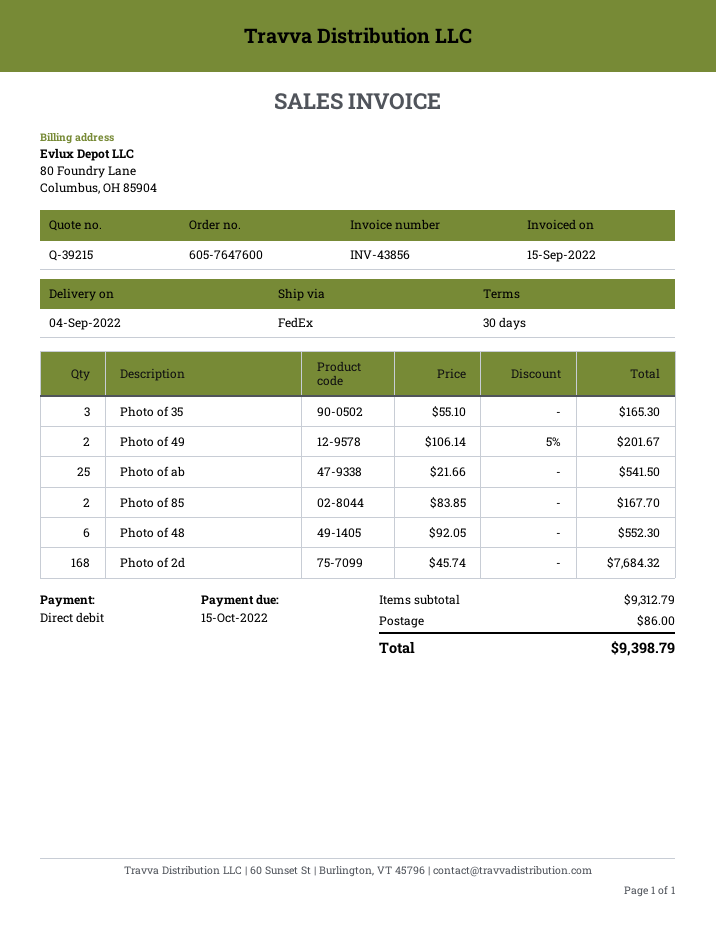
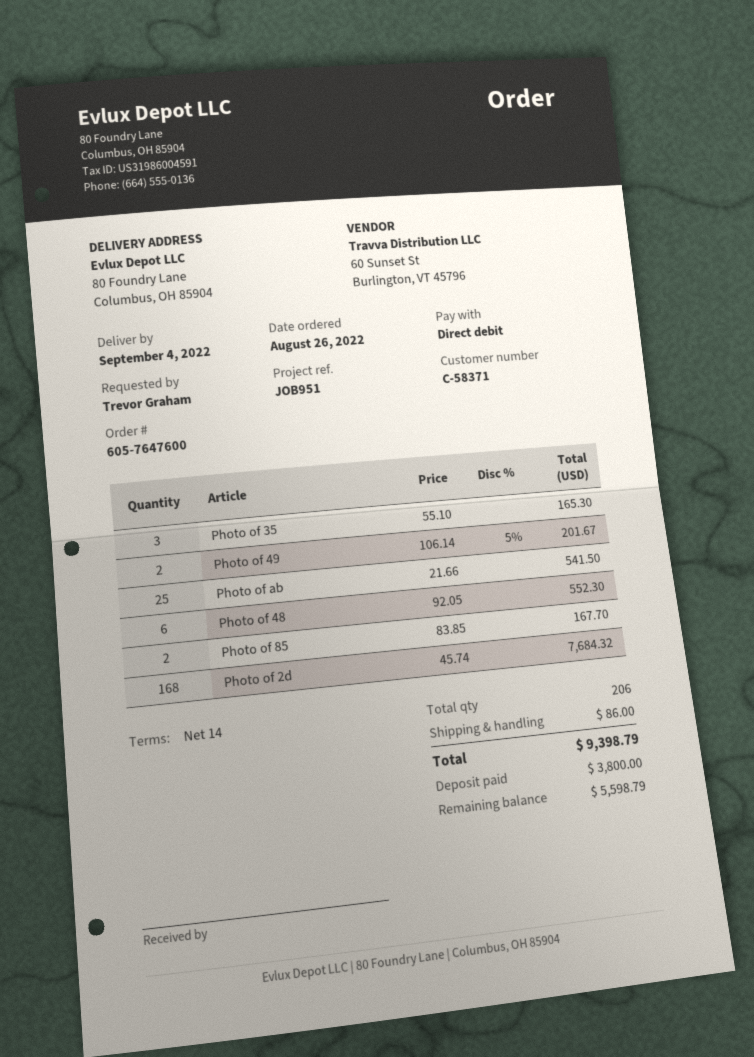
payment terms: 30 days -> 14 days

